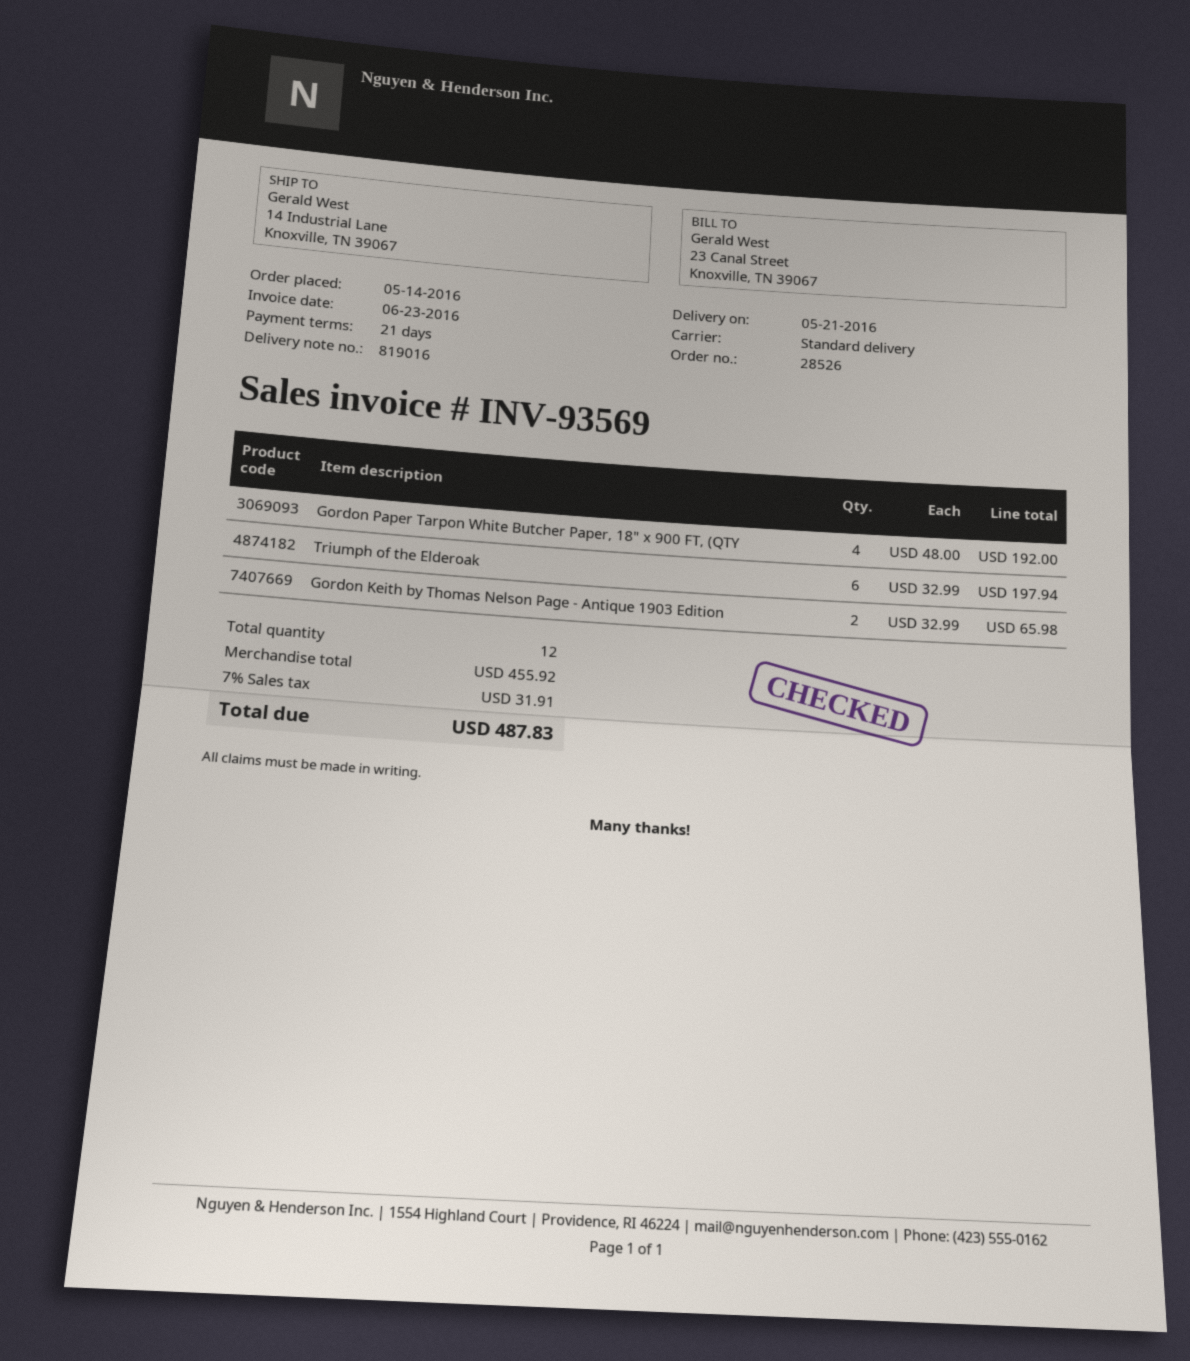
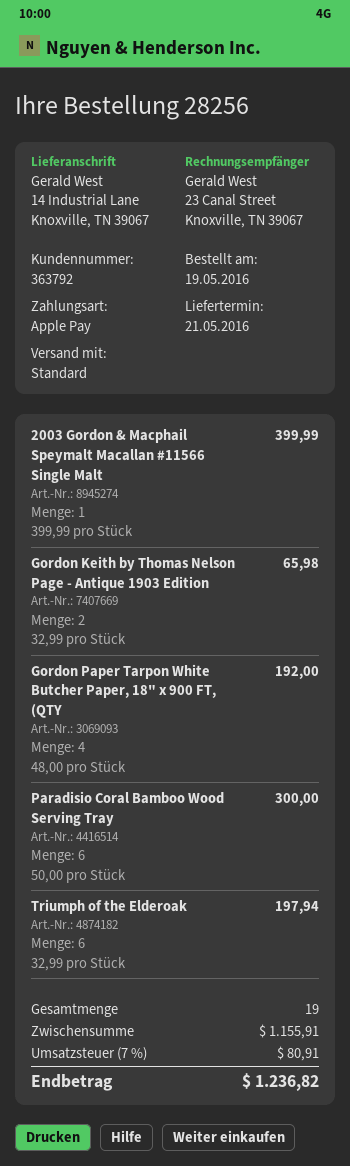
order number: 28526 -> 28256
order date: 2016-05-14 -> 2016-05-19
2003 Gordon & Macphail Speymalt Macallan #11566 Single Malt: none -> 1 x 399.99 = 399.99
Paradisio Coral Bamboo Wood Serving Tray: none -> 6 x 50.00 = 300.00
total quantity: 12 -> 19
subtotal: 455.92 -> 1155.91
tax: 7% = 31.91 -> 7% = 80.91
total: 487.83 -> 1236.82

